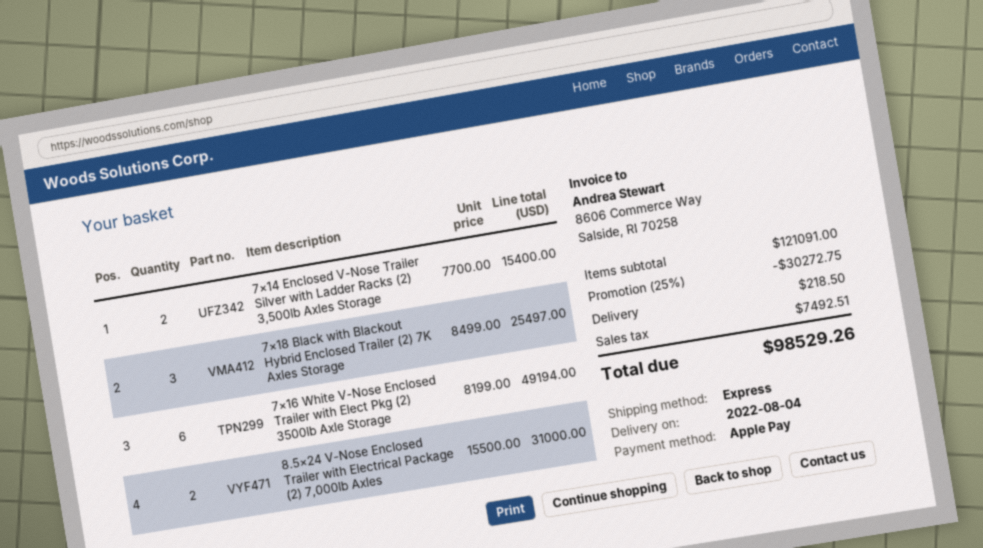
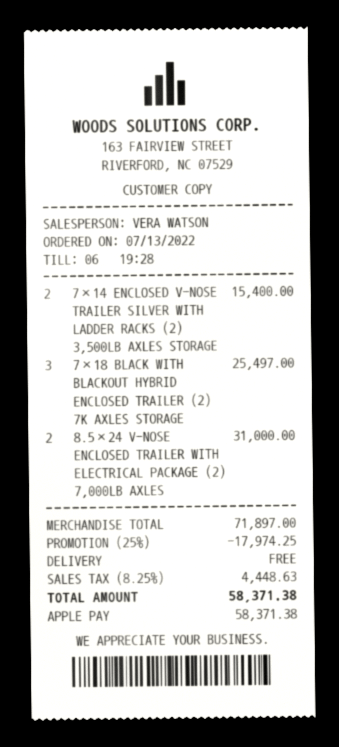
7×16 White V-Nose Enclosed Trailer with Elect Pkg (2) 3500lb Axle Storage: 6 for 49194.00 -> none
subtotal: 121091.00 -> 71897.00
discount: 25% = 30272.75 -> 25% = 17974.25
shipping: 218.50 -> 0.00
tax: 7492.51 -> 4448.63
total: 98529.26 -> 58371.38

